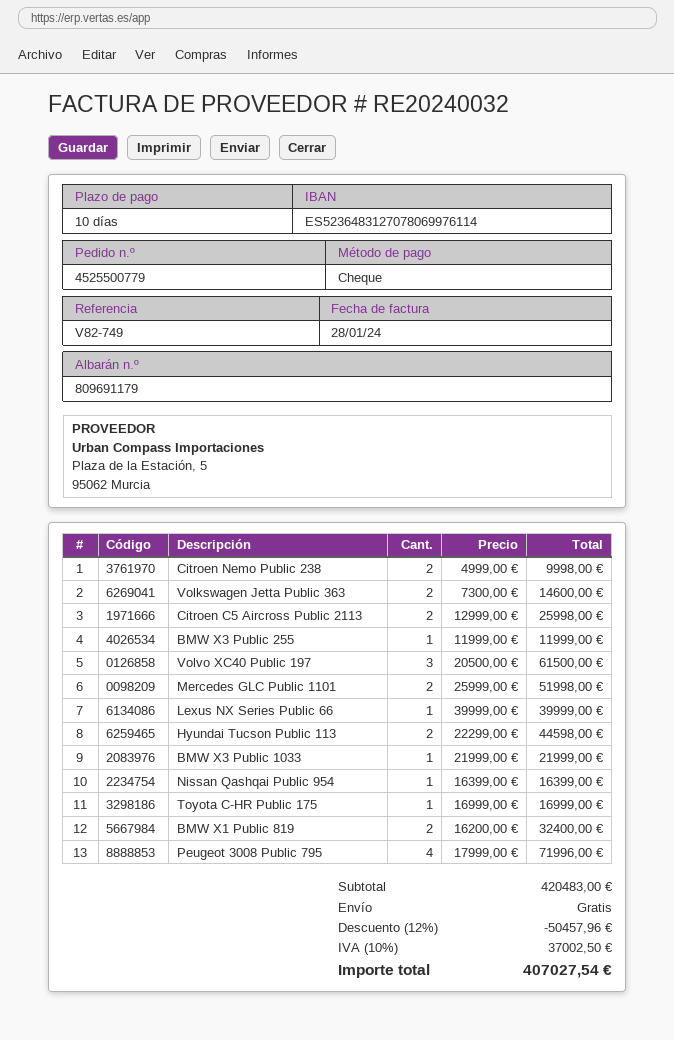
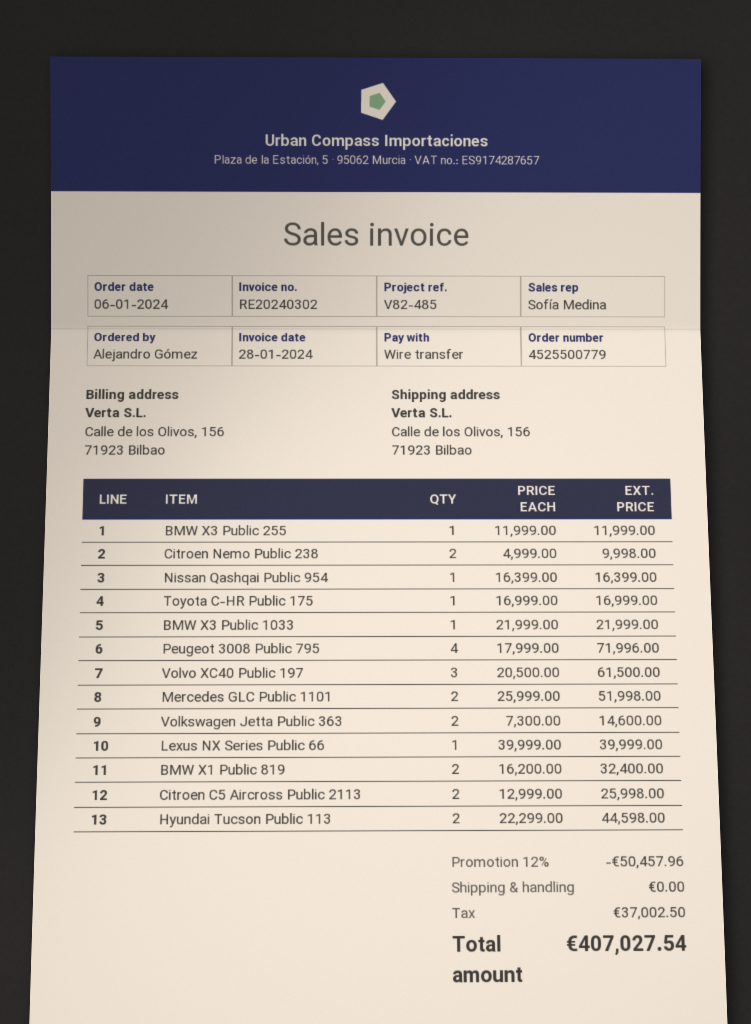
invoice number: RE20240032 -> RE20240302
reference: V82-749 -> V82-485
payment method: cheque -> bank transfer

